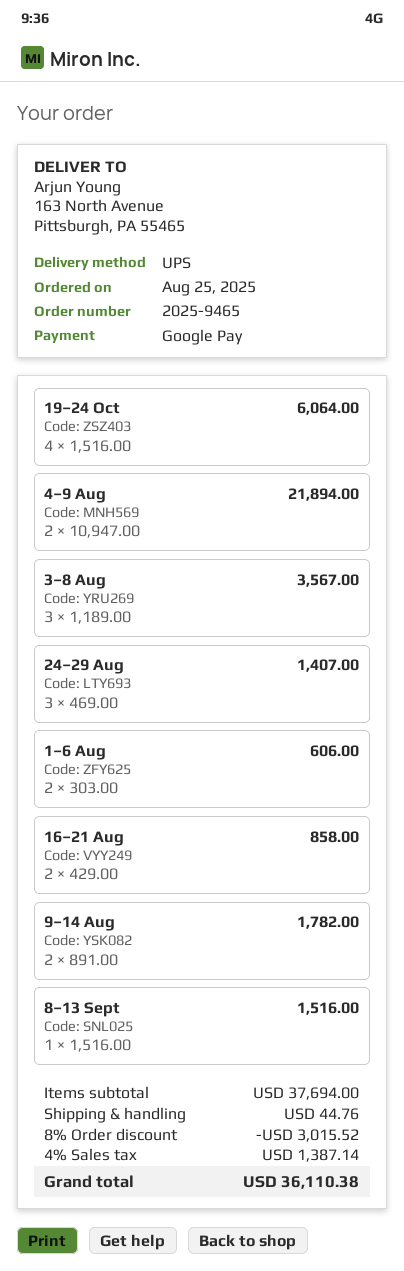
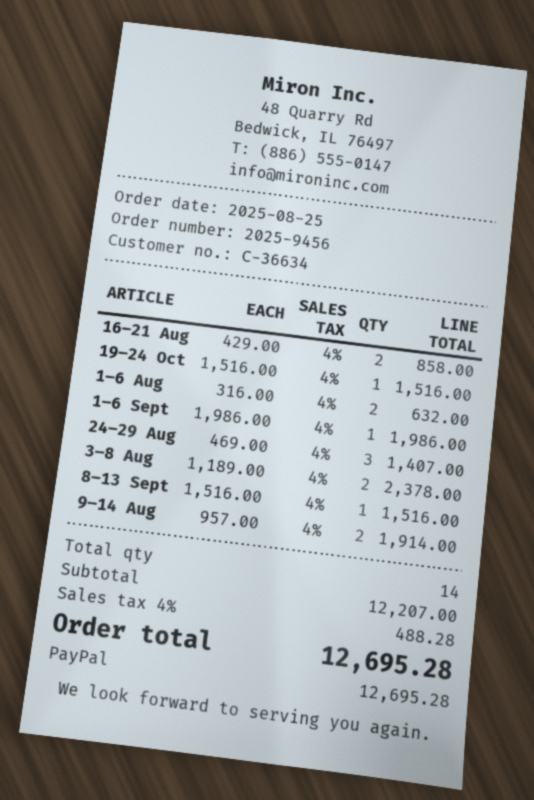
order number: 2025-9465 -> 2025-9456
payment method: Google Pay -> PayPal
19–24 Oct: 4 x 1516.00 = 6064.00 -> 1 x 1516.00 = 1516.00
4–9 Aug: 2 x 10947.00 = 21894.00 -> none
3–8 Aug: 3 x 1189.00 = 3567.00 -> 2 x 1189.00 = 2378.00
1–6 Aug: 2 x 303.00 = 606.00 -> 2 x 316.00 = 632.00
9–14 Aug: 2 x 891.00 = 1782.00 -> 2 x 957.00 = 1914.00
1–6 Sept: none -> 1 x 1986.00 = 1986.00
subtotal: 37694.00 -> 12207.00
discount: 8% = 3015.52 -> none
shipping: 44.76 -> none
tax: 4% = 1387.14 -> 4% = 488.28
total: 36110.38 -> 12695.28

